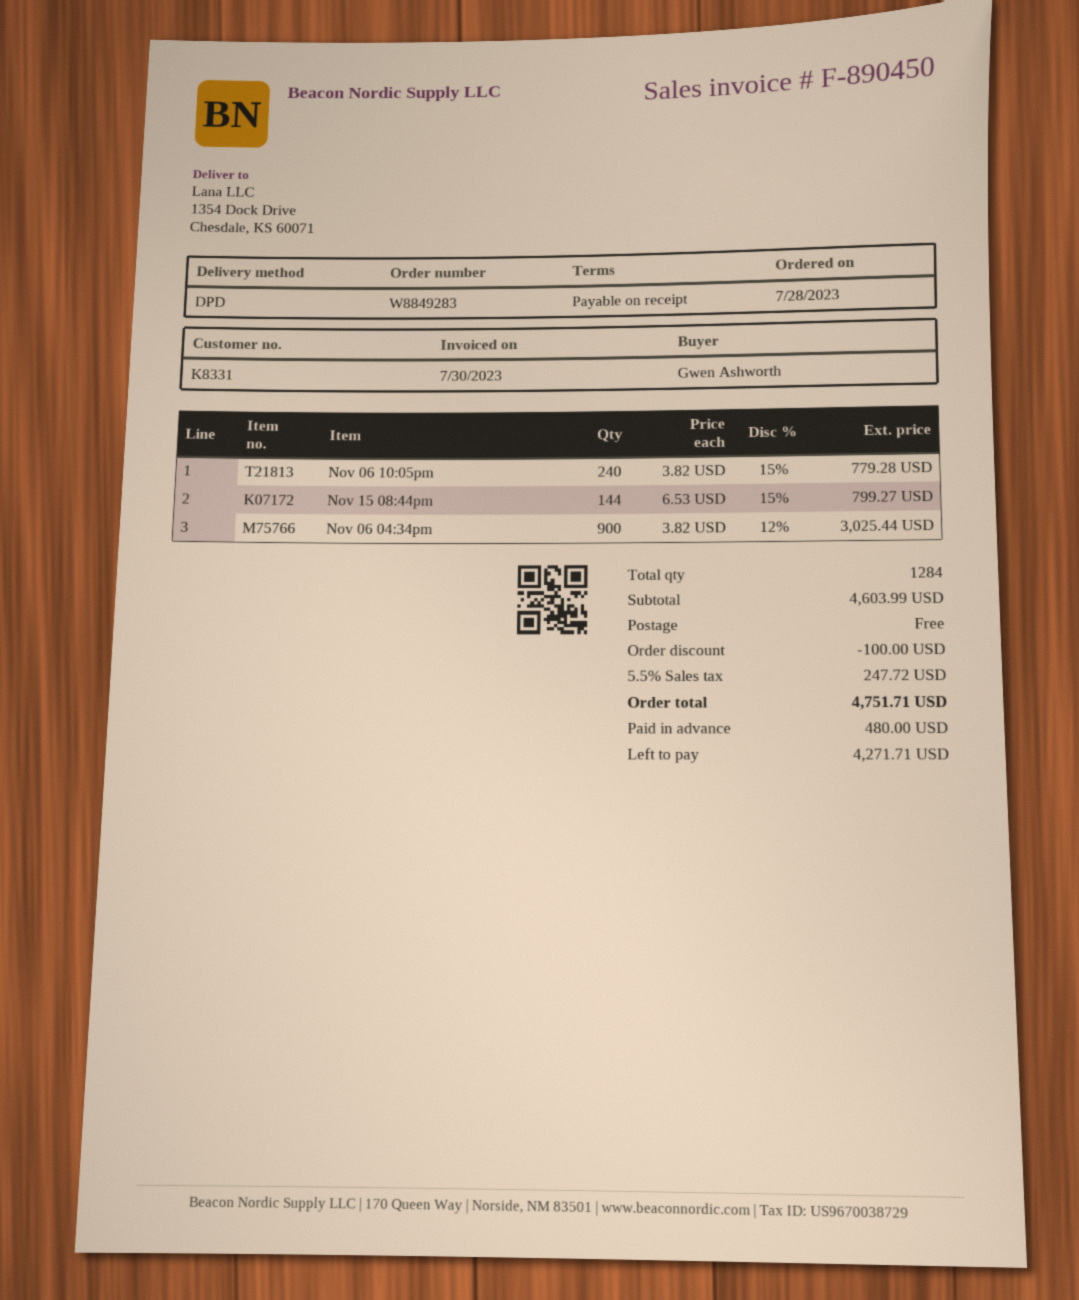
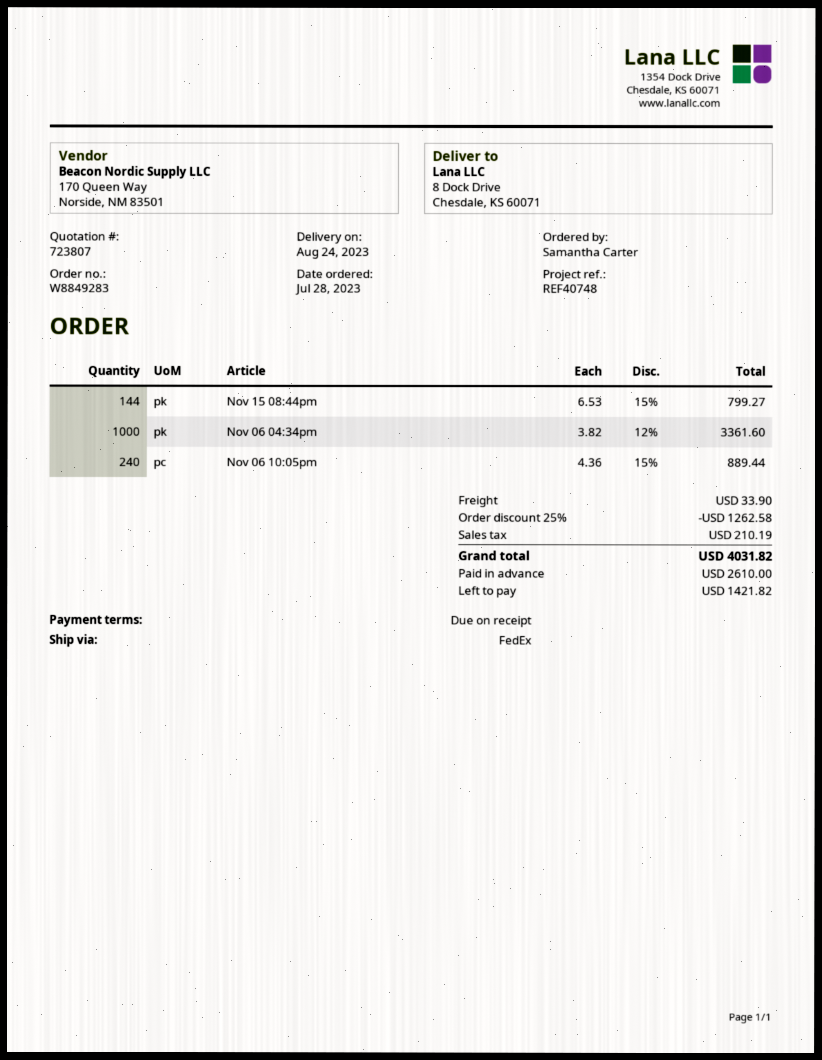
ordered by: Gwen Ashworth -> Samantha Carter
shipping method: DPD -> FedEx
ship to: 1354 Dock Drive, Chesdale, KS 60071 -> 8 Dock Drive, Chesdale, KS 60071
Nov 06 10:05pm: 240 x 3.82 - 15% = 779.28 -> 240 x 4.36 - 15% = 889.44
Nov 06 04:34pm: 900 x 3.82 - 12% = 3025.44 -> 1000 x 3.82 - 12% = 3361.60
discount: 100.00 -> 1262.58
shipping: 0.00 -> 33.90
tax: 247.72 -> 210.19
total: 4751.71 -> 4031.82
deposit: 480.00 -> 2610.00
balance: 4271.71 -> 1421.82

